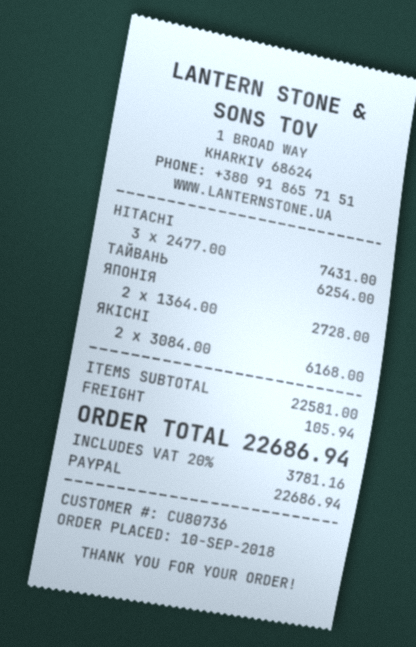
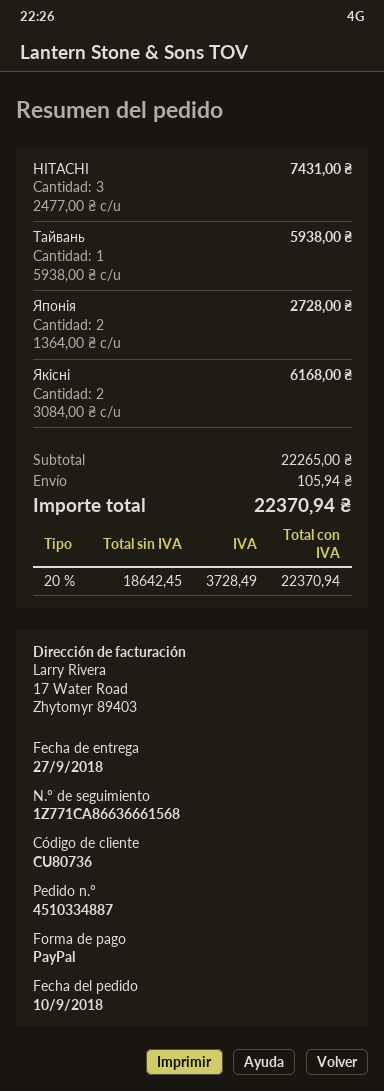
ТАЙВАНЬ: 1 x 6254.00 = 6254.00 -> 1 x 5938.00 = 5938.00
subtotal: 22581.00 -> 22265.00
tax: 20% = 3781.16 -> 20% = 3728.49
total: 22686.94 -> 22370.94

